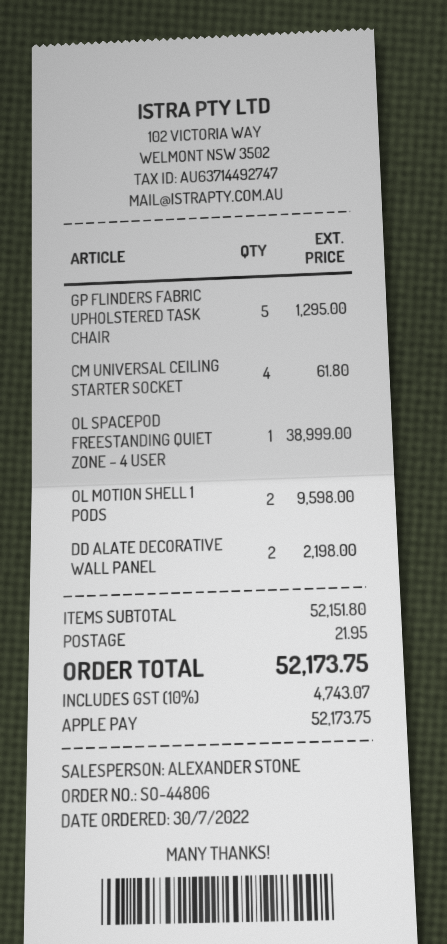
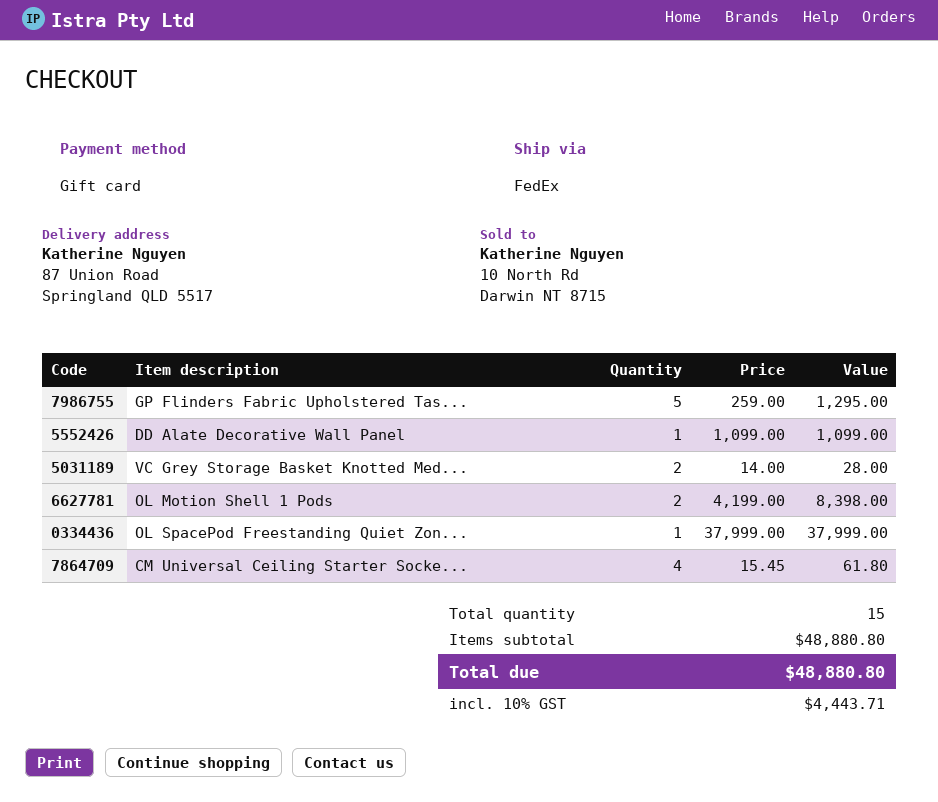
payment method: Apple Pay -> gift card
OL SPACEPOD FREESTANDING QUIET ZONE – 4 USER: 1 for 38999.00 -> 1 for 37999.00
OL MOTION SHELL 1 PODS: 2 for 9598.00 -> 2 for 8398.00
DD ALATE DECORATIVE WALL PANEL: 2 for 2198.00 -> 1 for 1099.00
VC Grey Storage Basket Knotted Med...: none -> 2 for 28.00
subtotal: 52151.80 -> 48880.80
shipping: 21.95 -> none
tax: 10% = 4743.07 -> 10% = 4443.71
total: 52173.75 -> 48880.80

